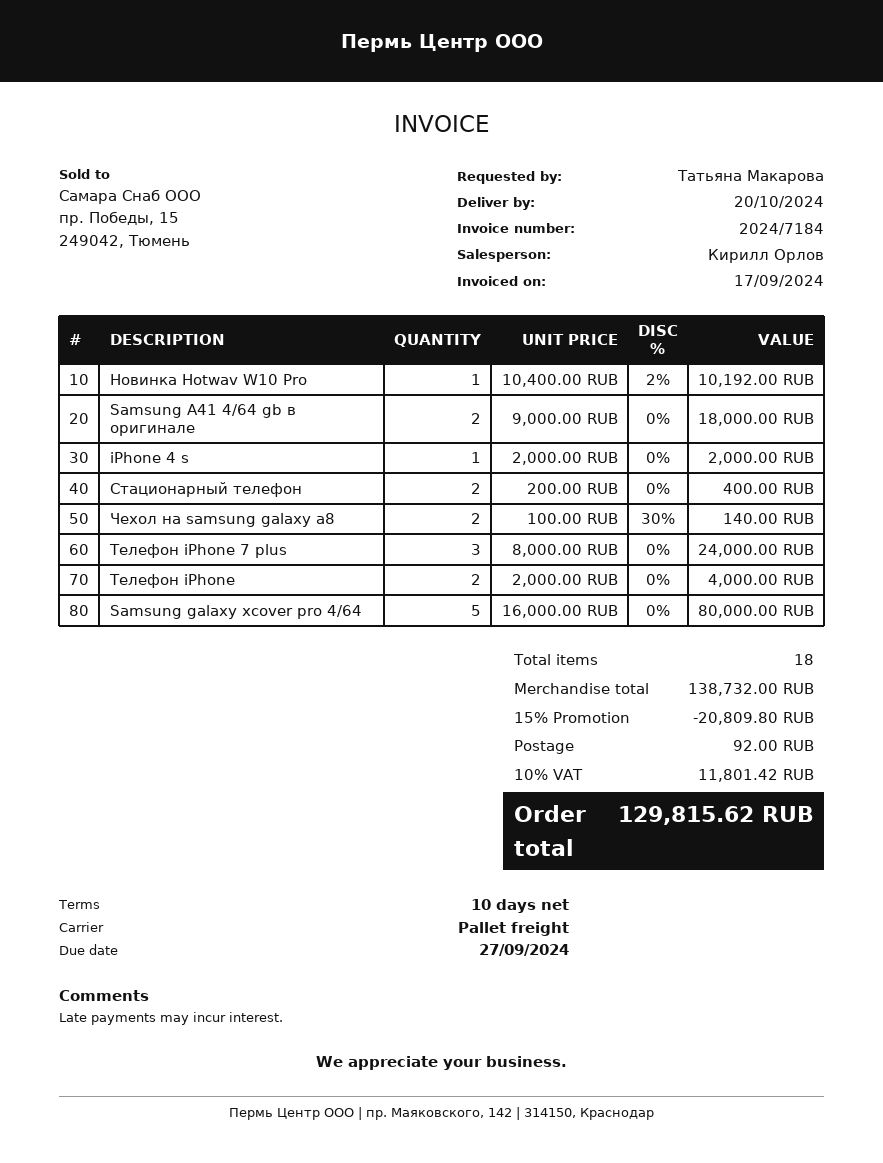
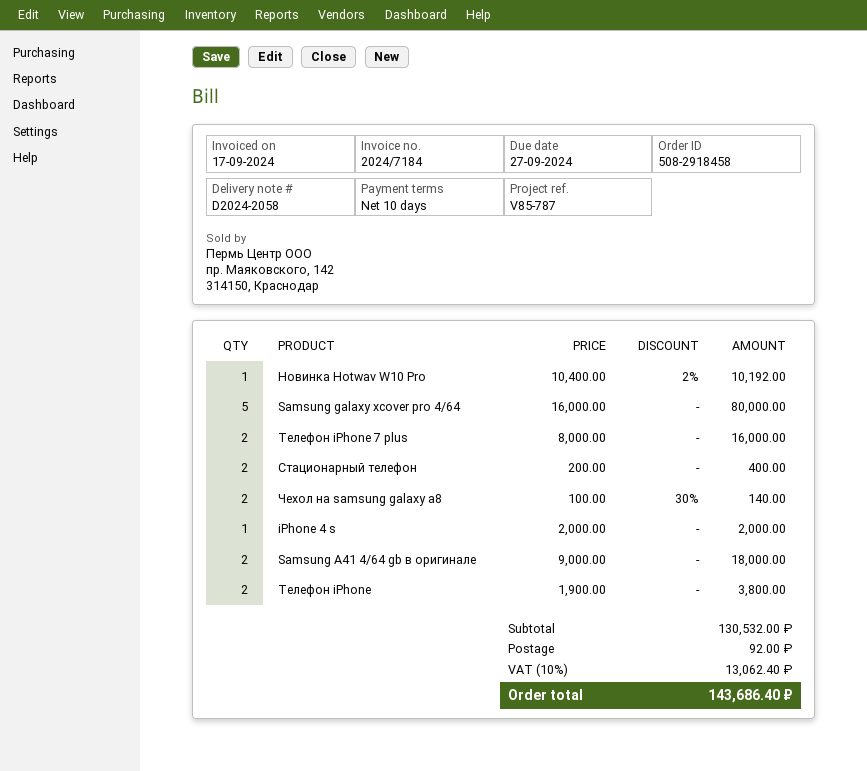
Телефон iPhone 7 plus: 3 x 8000.00 = 24000.00 -> 2 x 8000.00 = 16000.00
Телефон iPhone: 2 x 2000.00 = 4000.00 -> 2 x 1900.00 = 3800.00
subtotal: 138732.00 -> 130532.00
discount: 15% = 20809.80 -> none
tax: 10% = 11801.42 -> 10% = 13062.40
total: 129815.62 -> 143686.40

